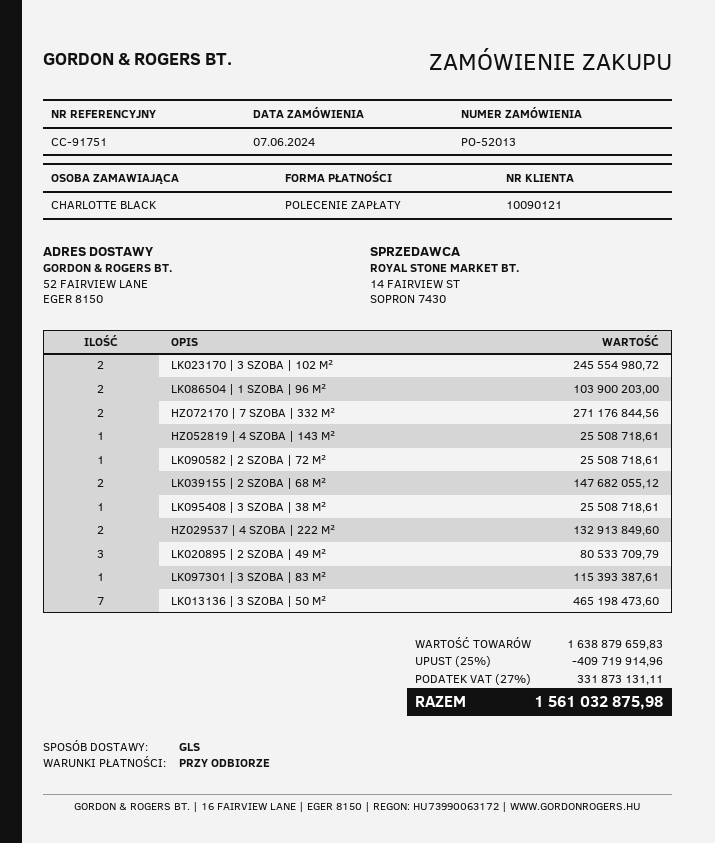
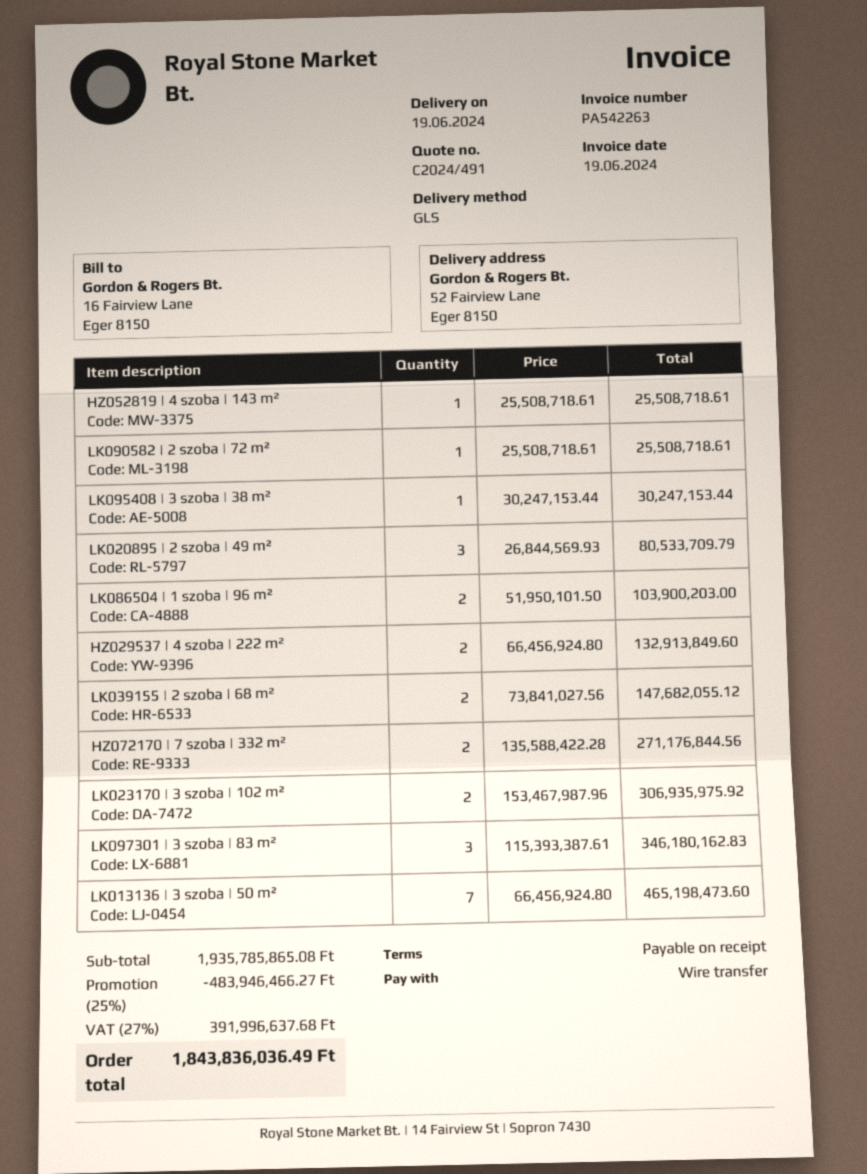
payment method: direct debit -> bank transfer
LK023170 | 3 SZOBA | 102 M²: 2 for 245554980.72 -> 2 for 306935975.92
LK095408 | 3 SZOBA | 38 M²: 1 for 25508718.61 -> 1 for 30247153.44
LK097301 | 3 SZOBA | 83 M²: 1 for 115393387.61 -> 3 for 346180162.83
subtotal: 1638879659.83 -> 1935785865.08
discount: 25% = 409719914.96 -> 25% = 483946466.27
tax: 27% = 331873131.11 -> 27% = 391996637.68
total: 1561032875.98 -> 1843836036.49

